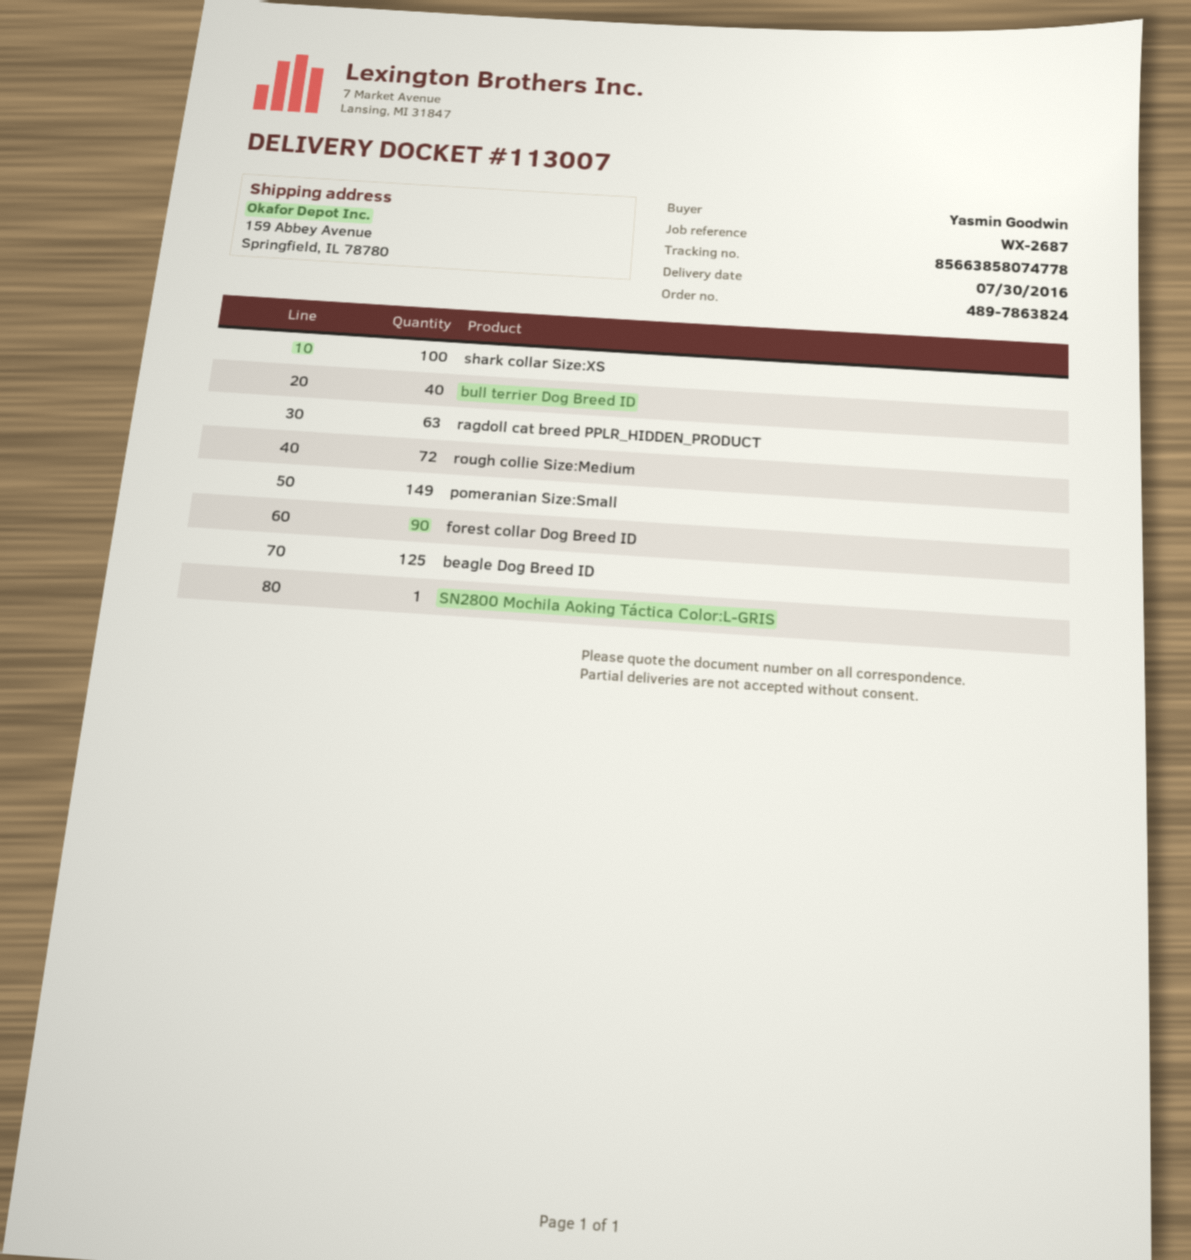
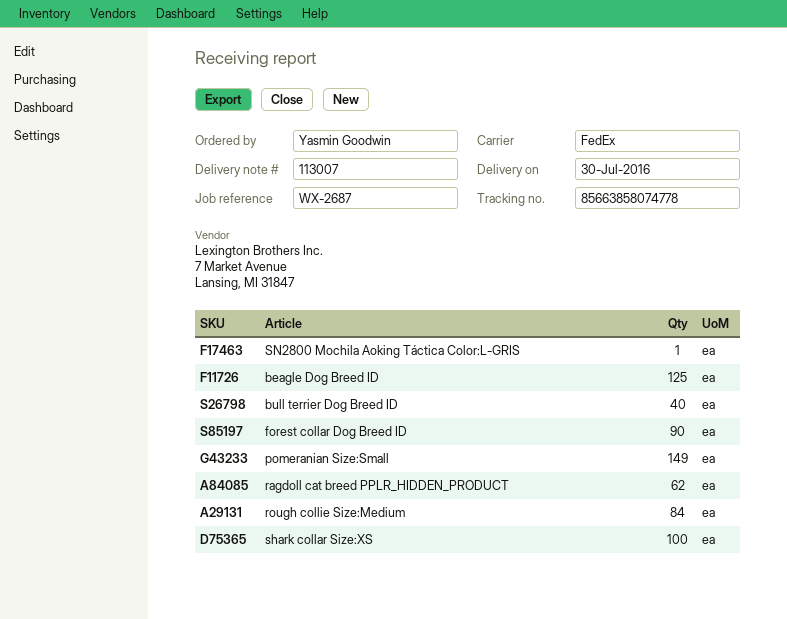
ragdoll cat breed PPLR_HIDDEN_PRODUCT: 63 -> 62
rough collie Size:Medium: 72 -> 84

